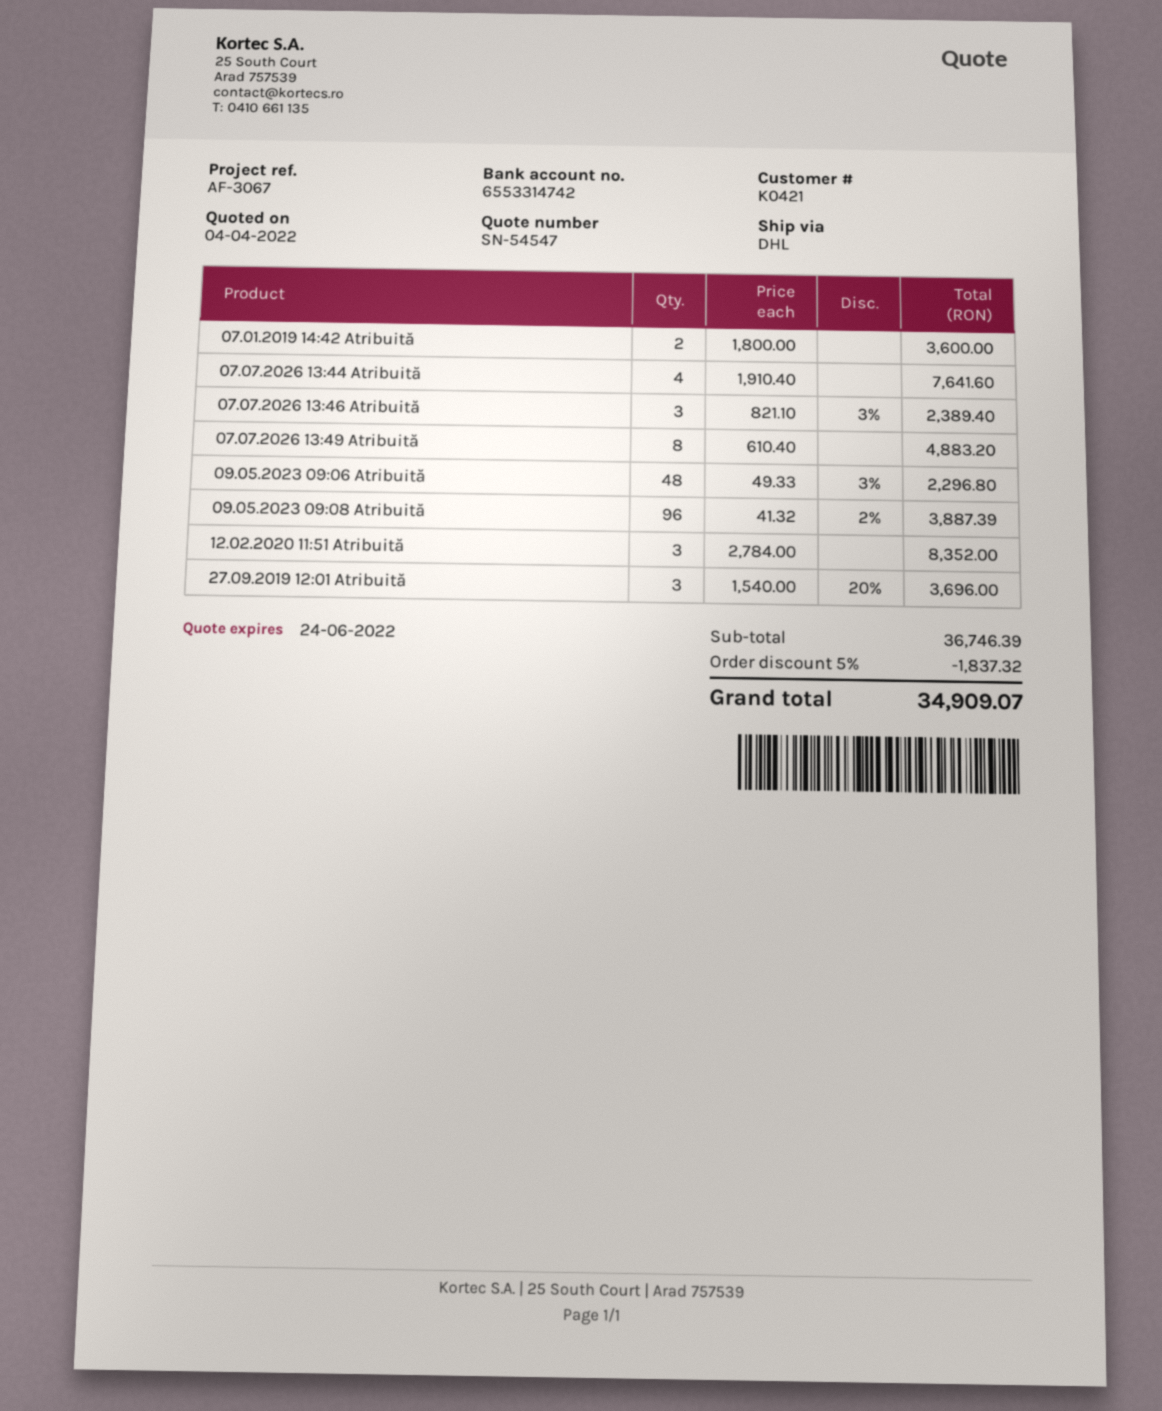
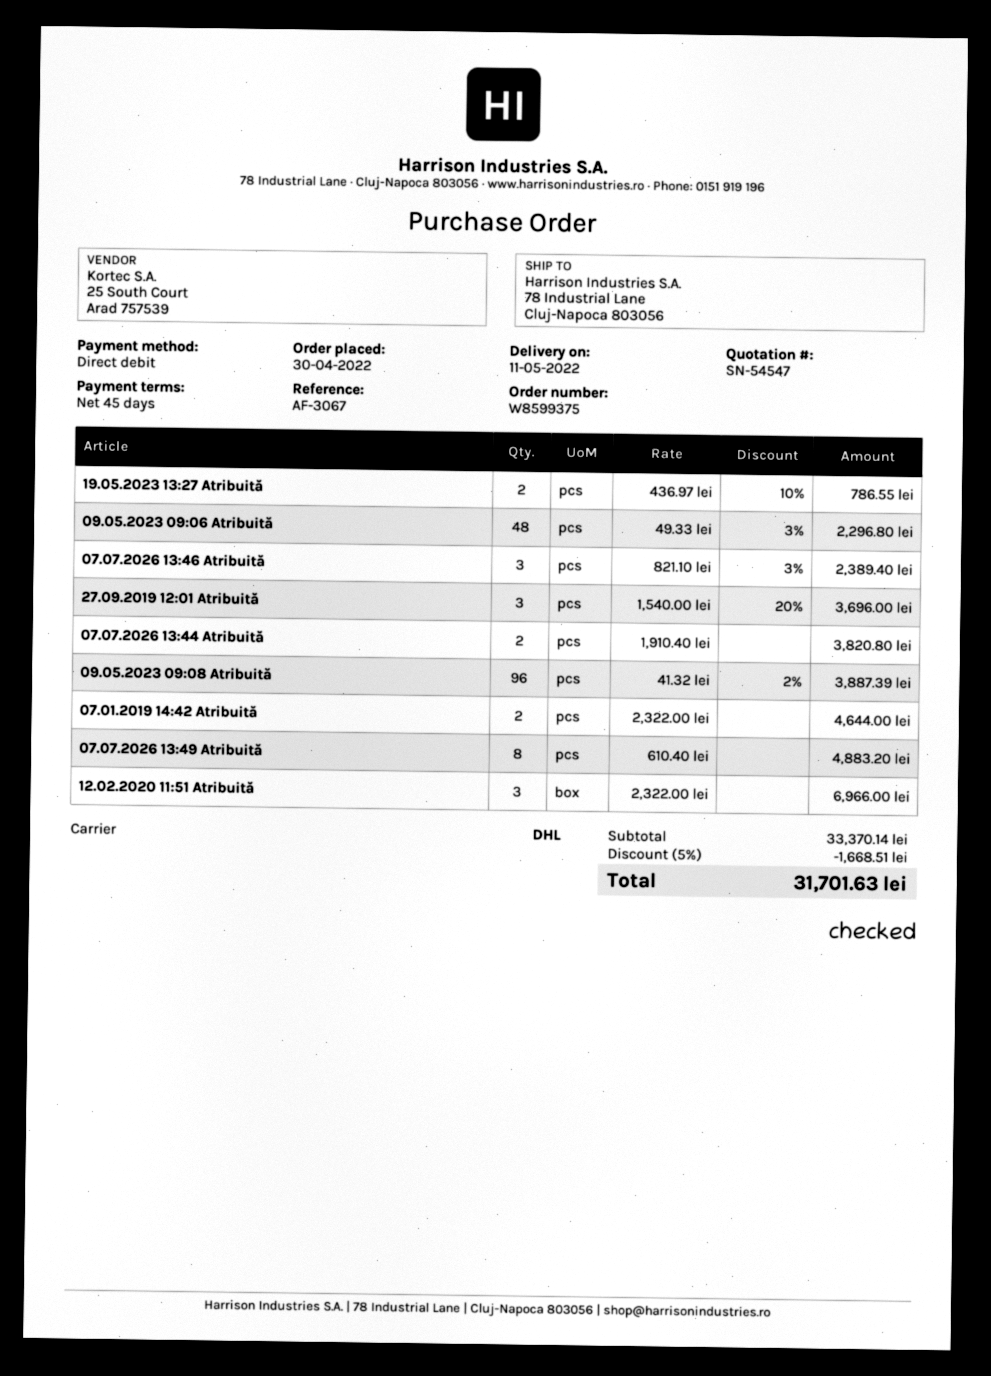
07.01.2019 14:42 Atribuită: 2 x 1800.00 = 3600.00 -> 2 x 2322.00 = 4644.00
07.07.2026 13:44 Atribuită: 4 x 1910.40 = 7641.60 -> 2 x 1910.40 = 3820.80
12.02.2020 11:51 Atribuită: 3 x 2784.00 = 8352.00 -> 3 x 2322.00 = 6966.00
19.05.2023 13:27 Atribuită: none -> 2 x 436.97 - 10% = 786.55
subtotal: 36746.39 -> 33370.14
discount: 5% = 1837.32 -> 5% = 1668.51
total: 34909.07 -> 31701.63

